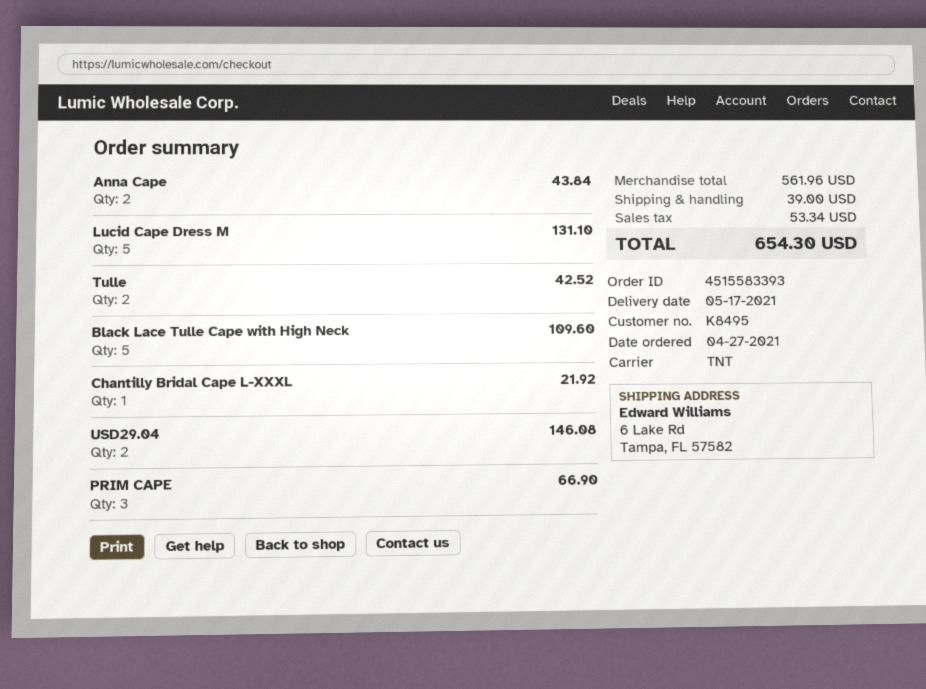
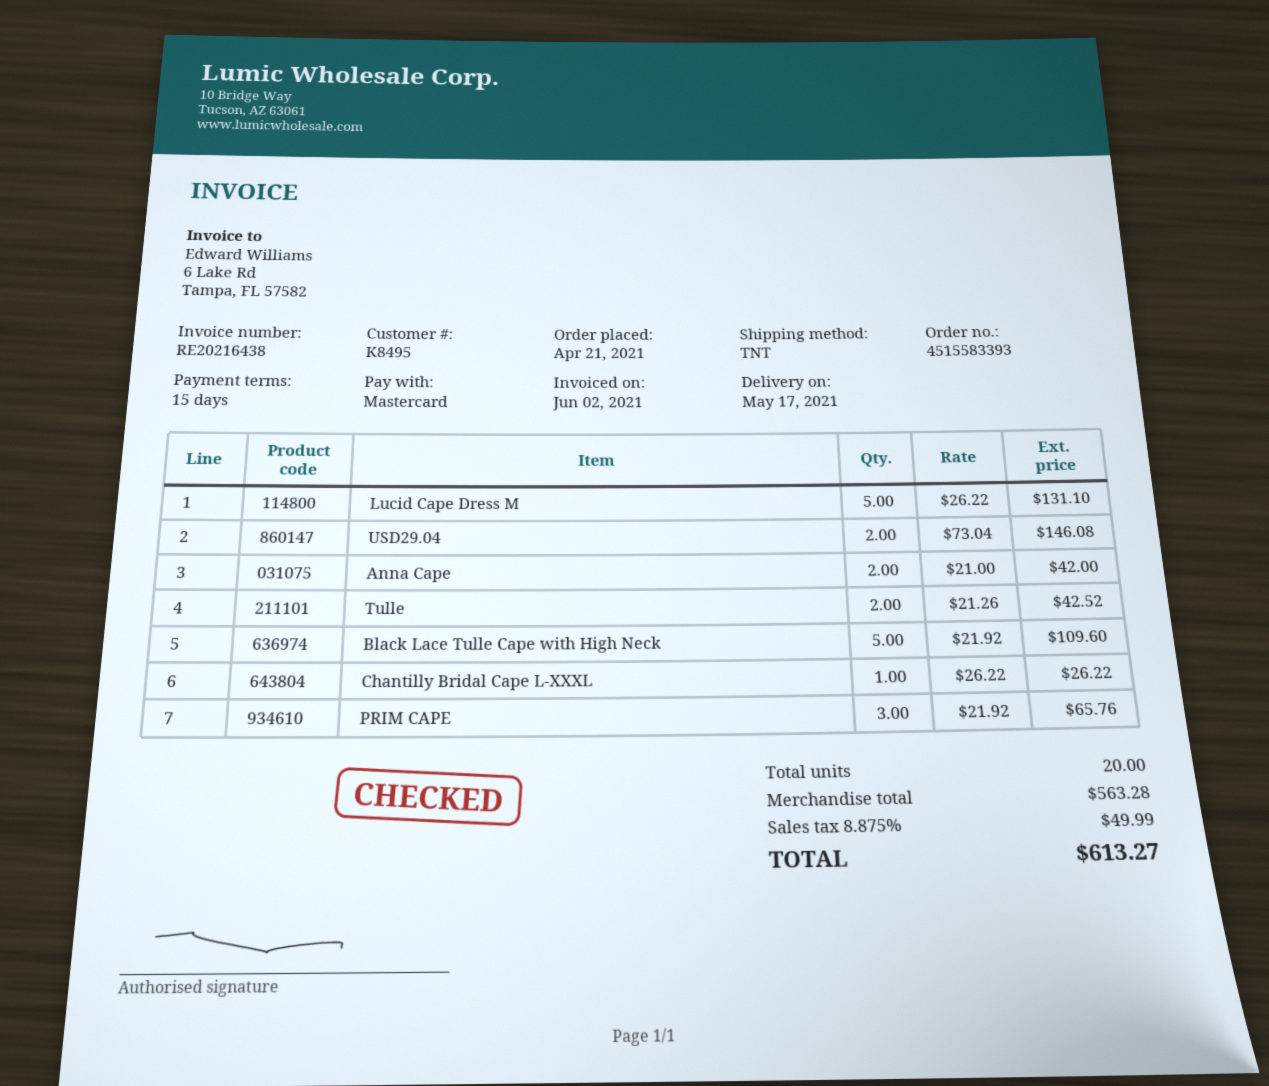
order date: 2021-04-27 -> 2021-04-21
Anna Cape: 2 for 43.84 -> 2 for 42.00
Chantilly Bridal Cape L-XXXL: 1 for 21.92 -> 1 for 26.22
PRIM CAPE: 3 for 66.90 -> 3 for 65.76
subtotal: 561.96 -> 563.28
shipping: 39.00 -> none
tax: 53.34 -> 49.99
total: 654.30 -> 613.27

